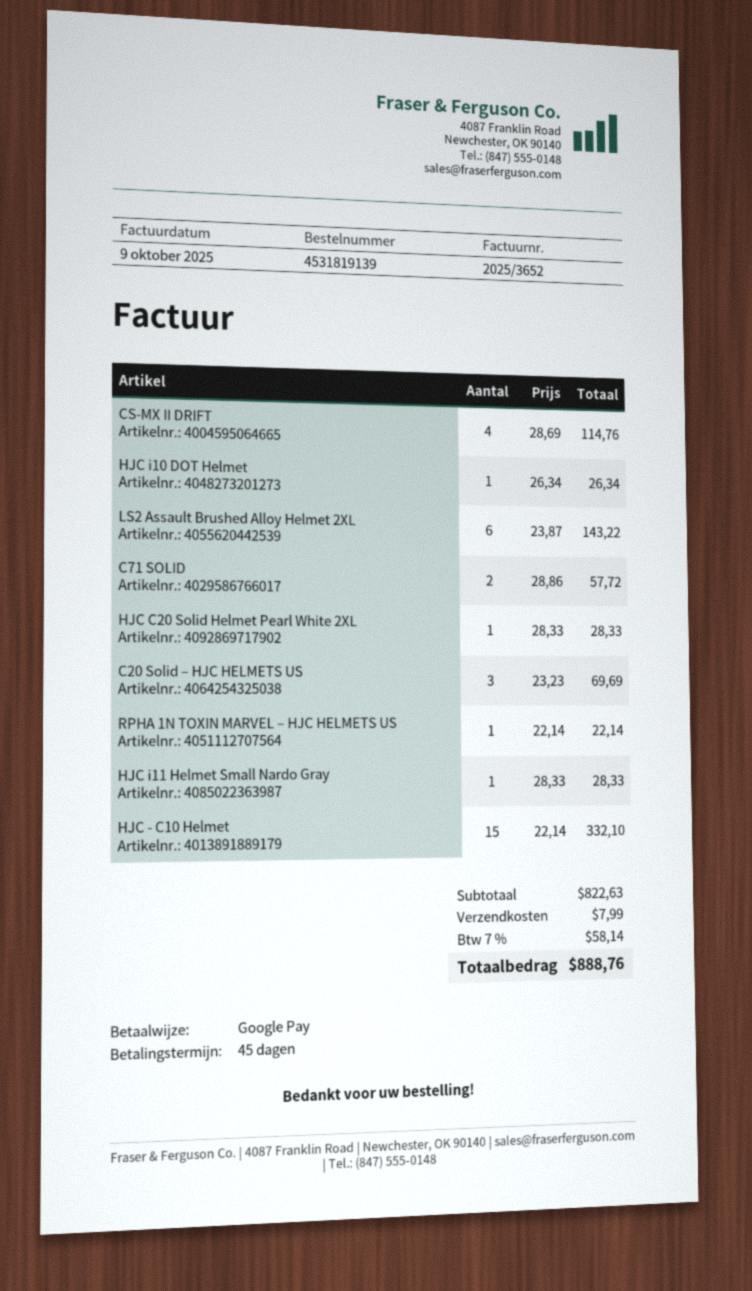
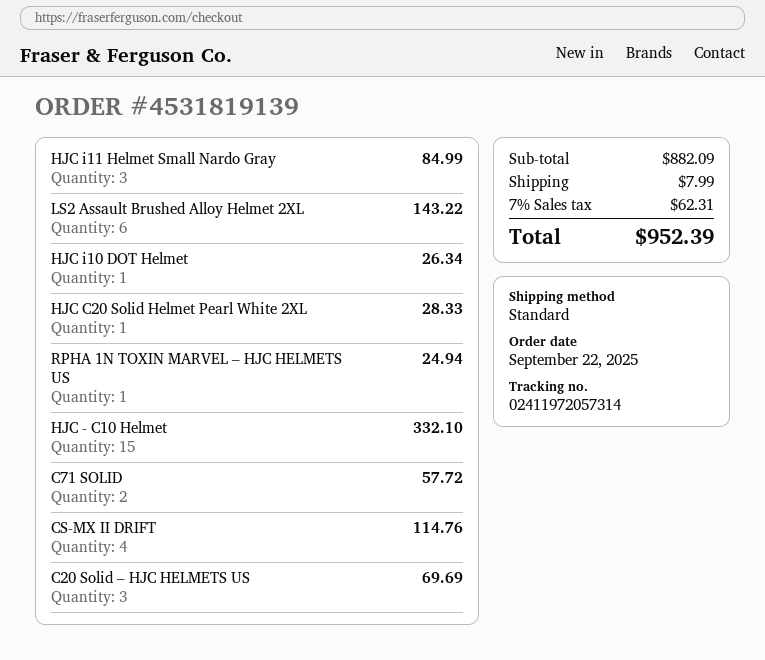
RPHA 1N TOXIN MARVEL – HJC HELMETS US: 1 for 22.14 -> 1 for 24.94
HJC i11 Helmet Small Nardo Gray: 1 for 28.33 -> 3 for 84.99
subtotal: 822.63 -> 882.09
tax: 7% = 58.14 -> 7% = 62.31
total: 888.76 -> 952.39

